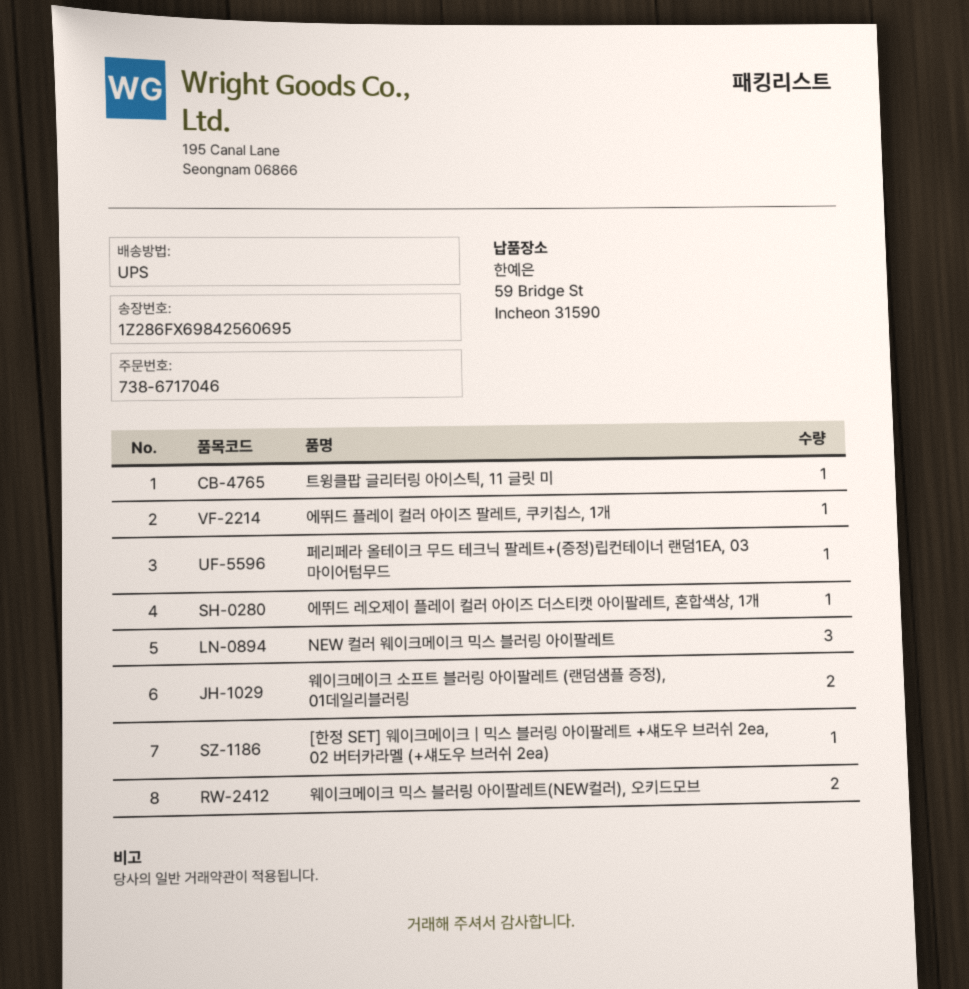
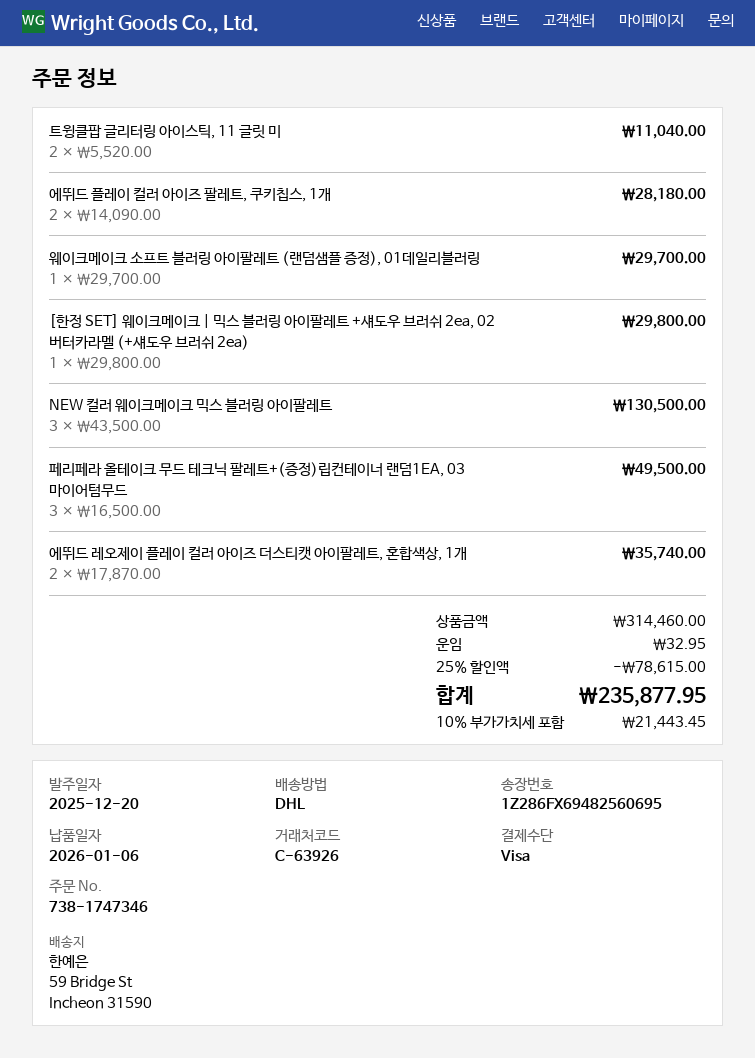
order number: 738-6717046 -> 738-1747346
shipping method: UPS -> DHL
tracking number: 1Z286FX69842560695 -> 1Z286FX69482560695
트윙클팝 글리터링 아이스틱, 11 글릿 미: 1 -> 2
에뛰드 플레이 컬러 아이즈 팔레트, 쿠키칩스, 1개: 1 -> 2
페리페라 올테이크 무드 테크닉 팔레트+(증정)립컨테이너 랜덤1EA, 03 마이어텀무드: 1 -> 3
에뛰드 레오제이 플레이 컬러 아이즈 더스티캣 아이팔레트, 혼합색상, 1개: 1 -> 2
웨이크메이크 소프트 블러링 아이팔레트 (랜덤샘플 증정), 01데일리블러링: 2 -> 1
웨이크메이크 믹스 블러링 아이팔레트(NEW컬러), 오키드모브: 2 -> none

